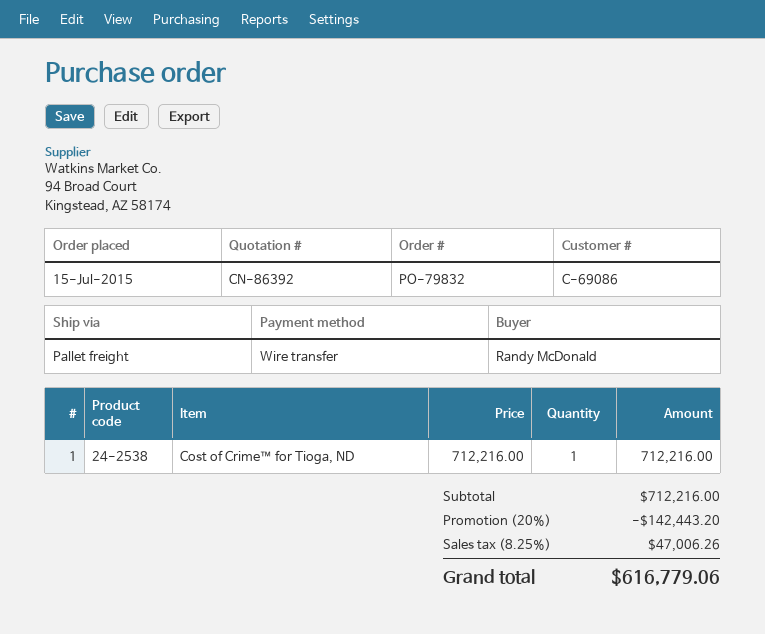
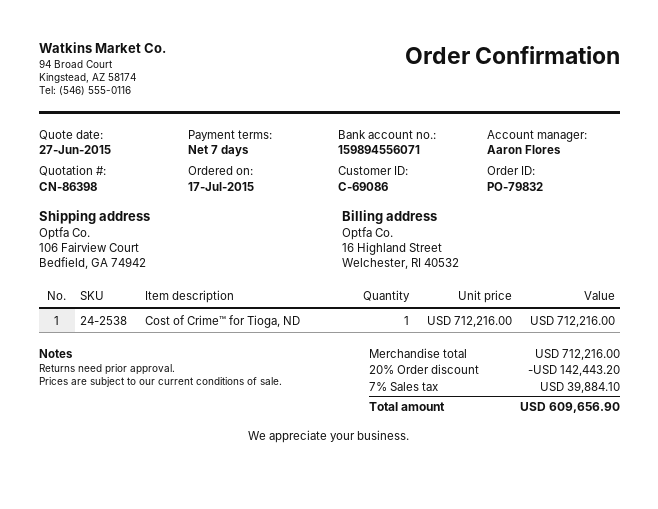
quote number: CN-86392 -> CN-86398
order date: 2015-07-15 -> 2015-07-17
tax: 8.25% = 47006.26 -> 7% = 39884.10
total: 616779.06 -> 609656.90

